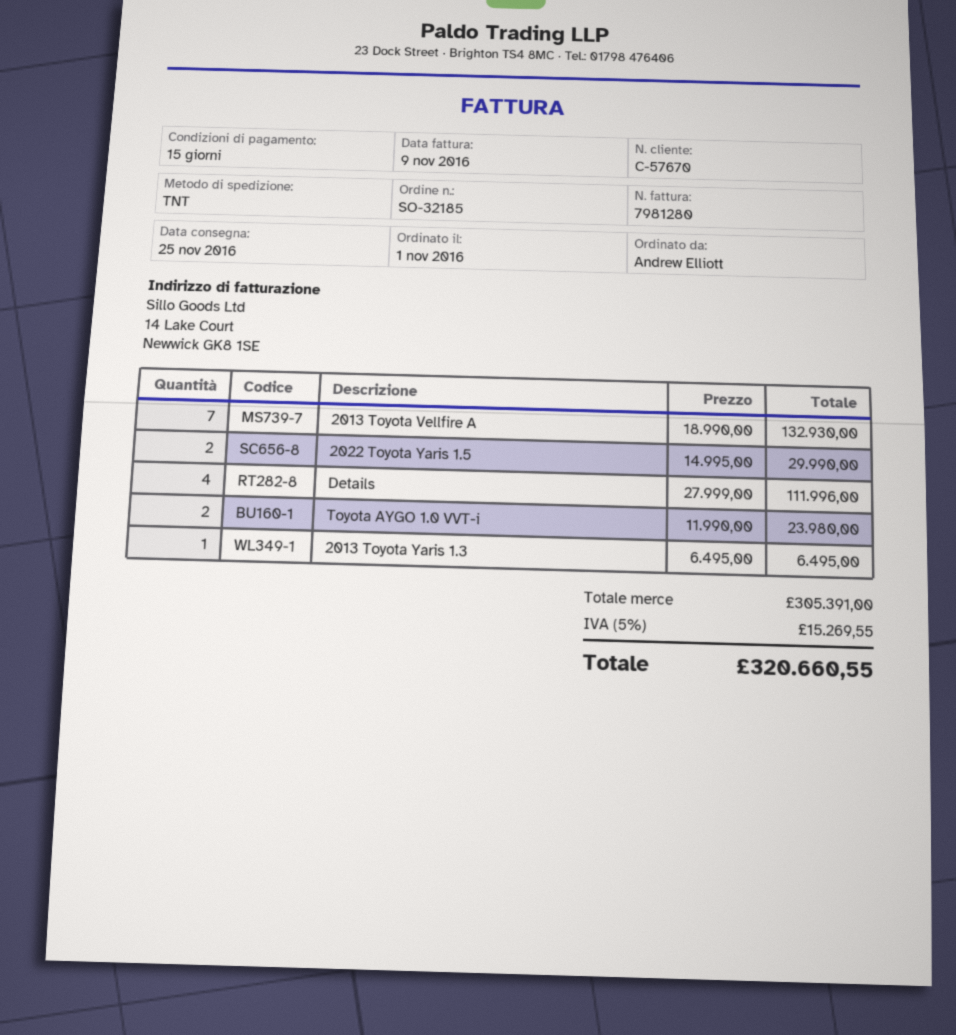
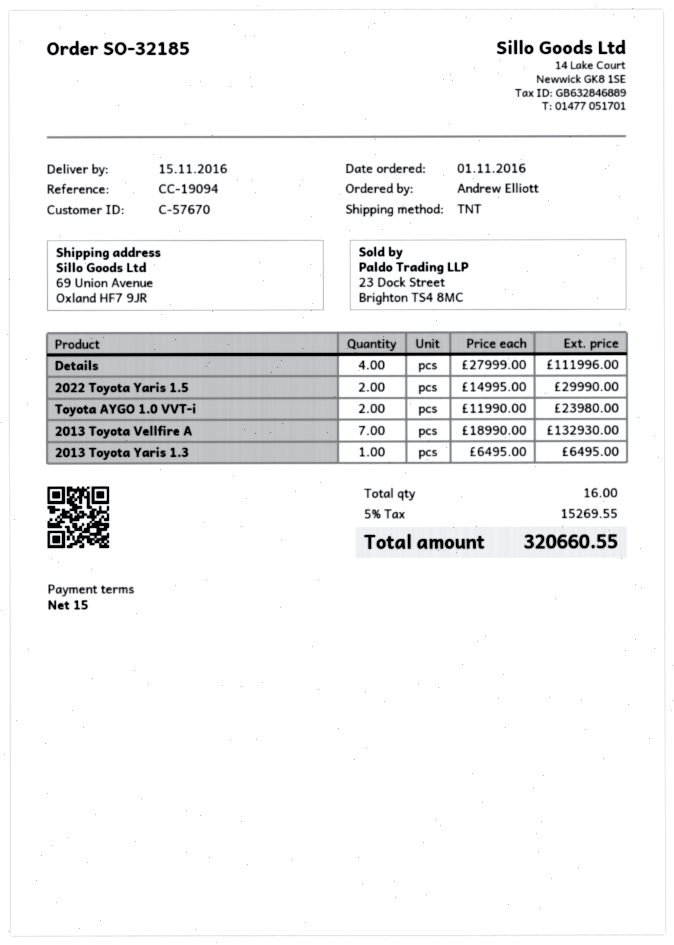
delivery date: 2016-11-25 -> 2016-11-15

